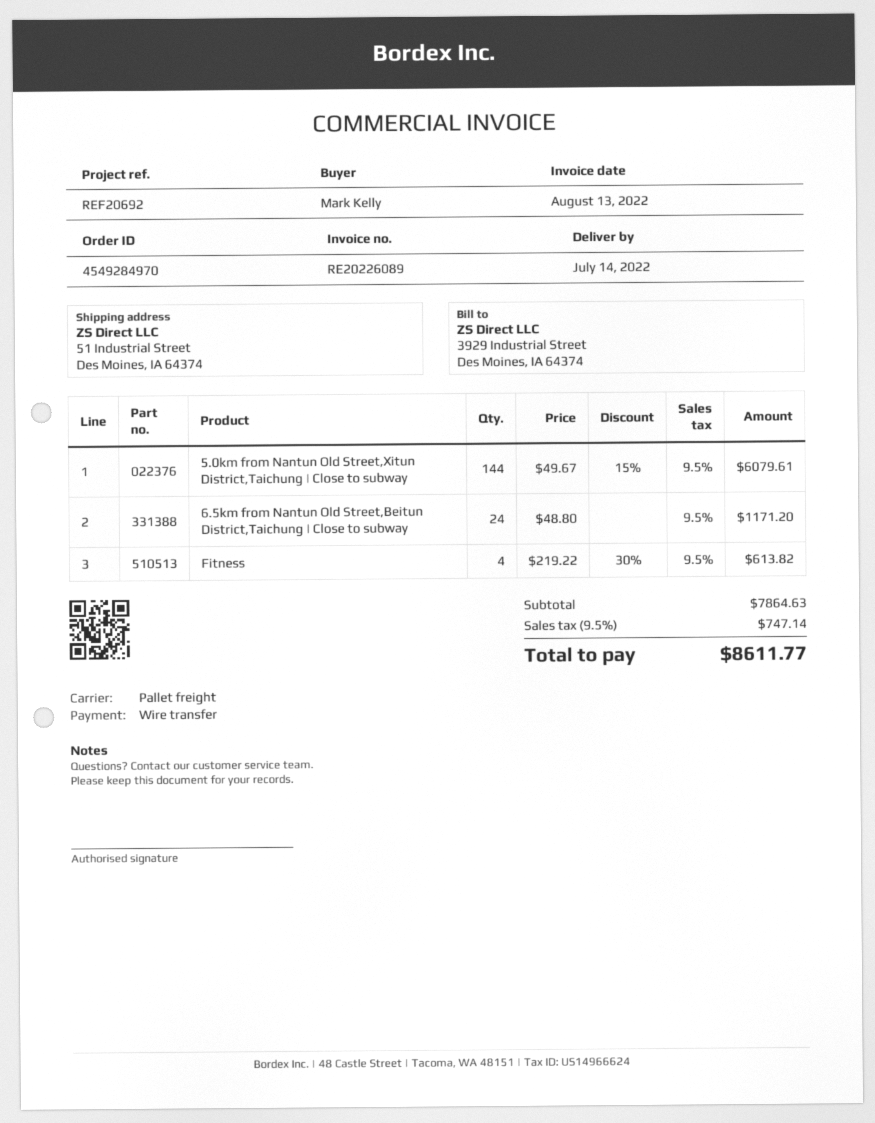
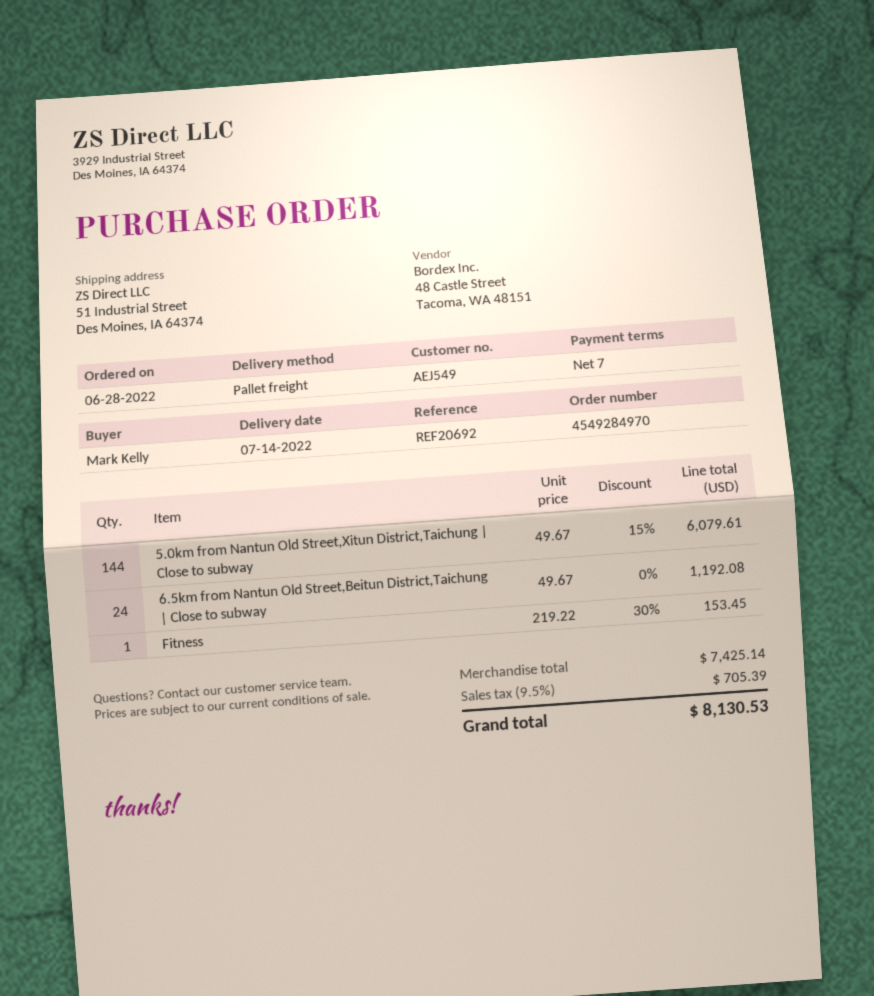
6.5km from Nantun Old Street,Beitun District,Taichung | Close to subway: 24 x 48.80 = 1171.20 -> 24 x 49.67 = 1192.08
Fitness: 4 x 219.22 - 30% = 613.82 -> 1 x 219.22 - 30% = 153.45
subtotal: 7864.63 -> 7425.14
tax: 9.5% = 747.14 -> 9.5% = 705.39
total: 8611.77 -> 8130.53

